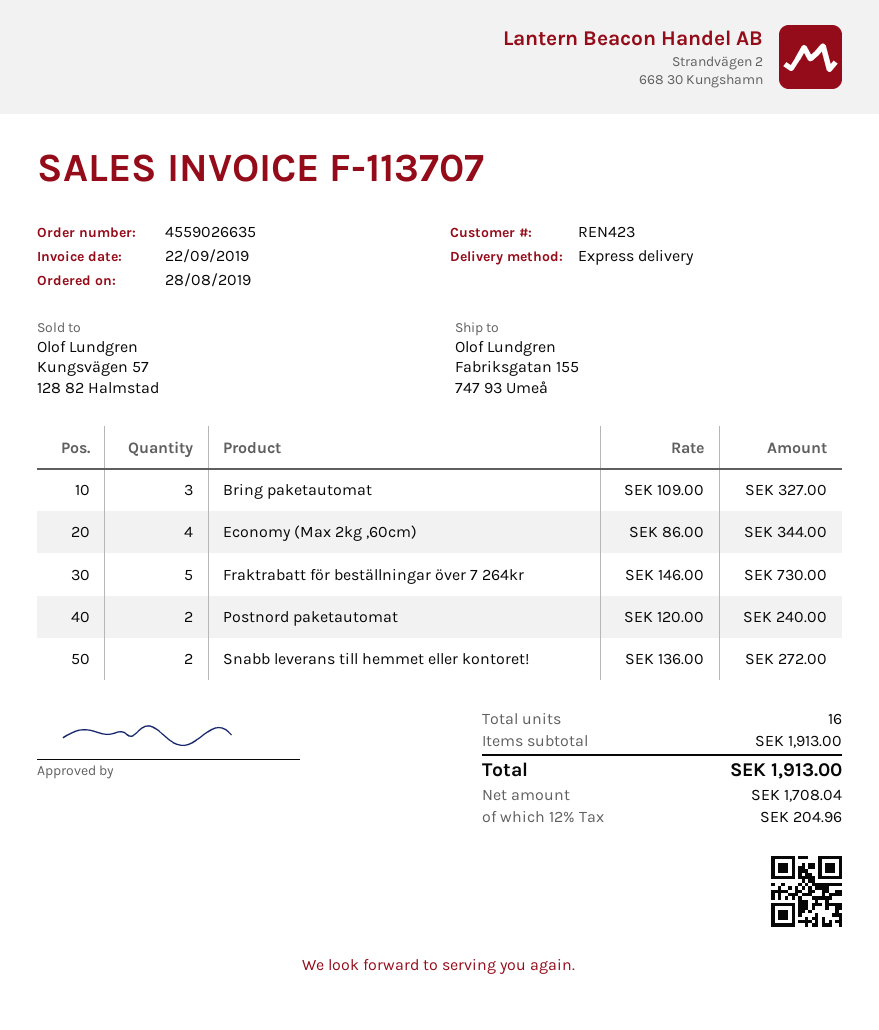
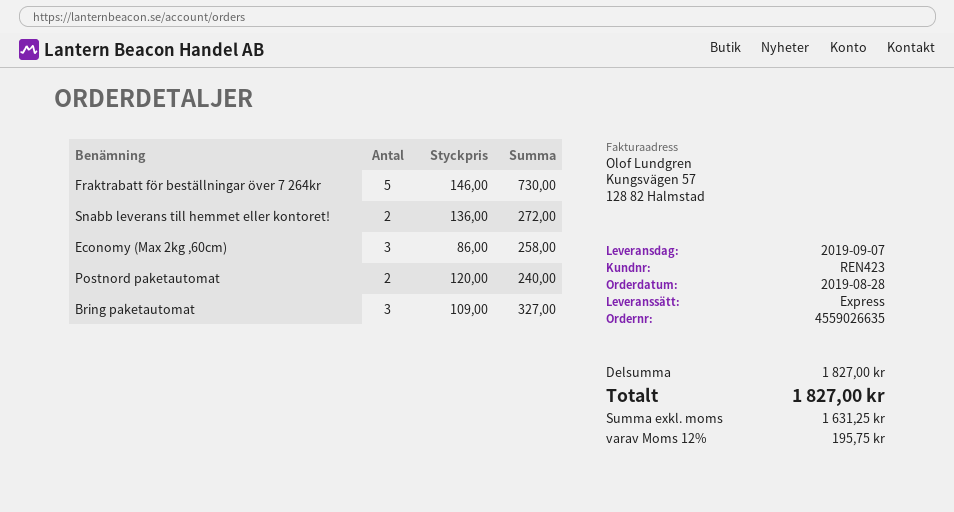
Economy (Max 2kg ,60cm): 4 x 86.00 = 344.00 -> 3 x 86.00 = 258.00
subtotal: 1913.00 -> 1827.00
net: 1708.04 -> 1631.25
tax: 12% = 204.96 -> 12% = 195.75
total: 1913.00 -> 1827.00

